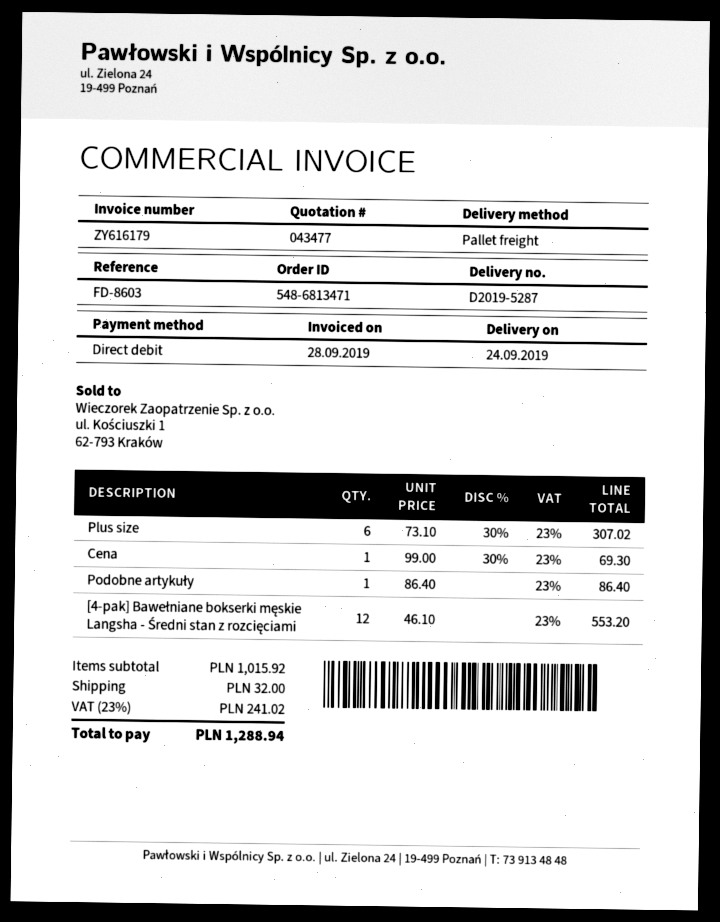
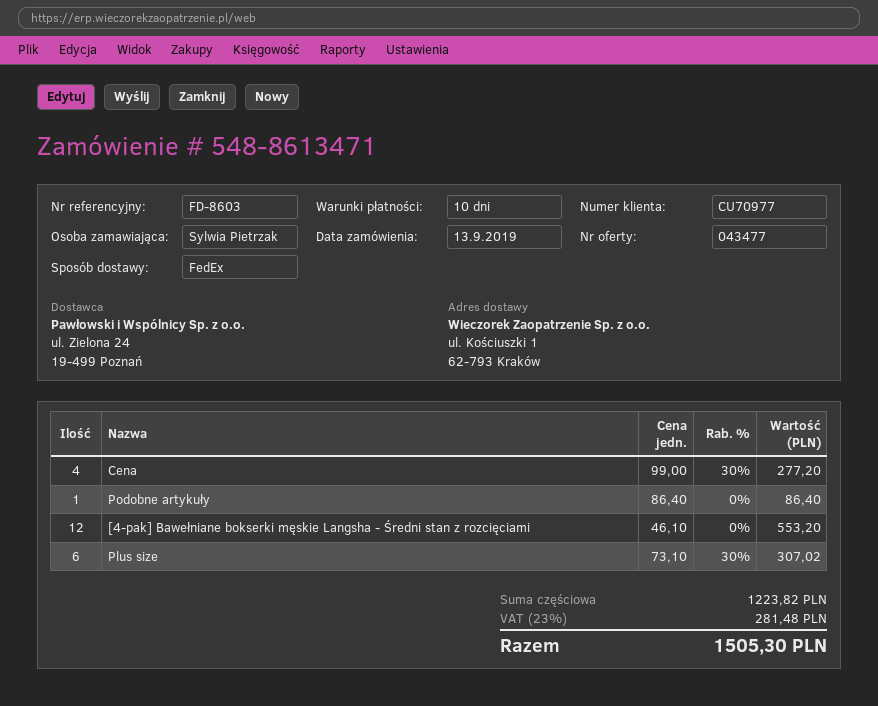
order number: 548-6813471 -> 548-8613471
shipping method: pallet freight -> FedEx
Cena: 1 x 99.00 - 30% = 69.30 -> 4 x 99.00 - 30% = 277.20
subtotal: 1015.92 -> 1223.82
shipping: 32.00 -> none
tax: 23% = 241.02 -> 23% = 281.48
total: 1288.94 -> 1505.30

